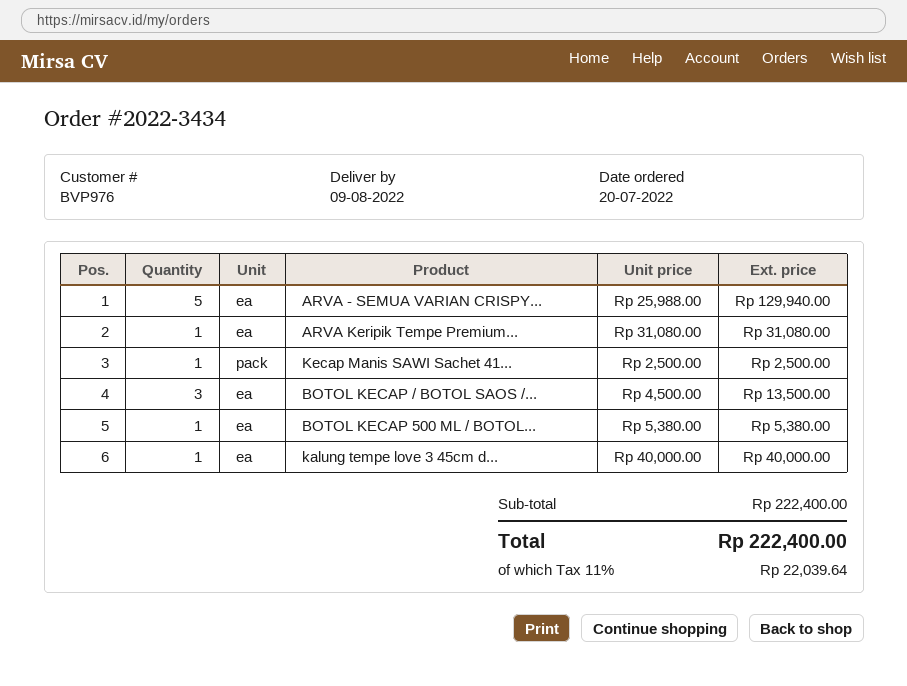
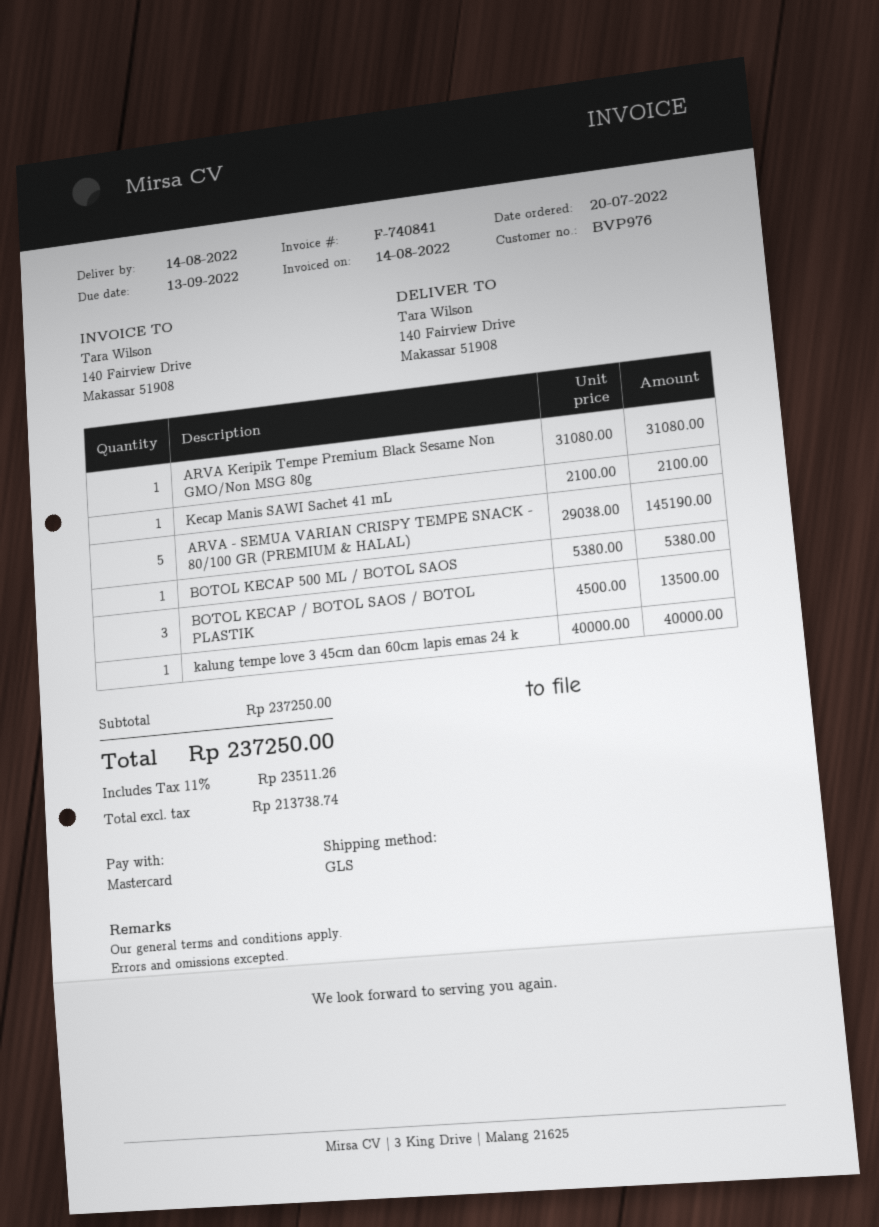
delivery date: 2022-08-09 -> 2022-08-14
ARVA - SEMUA VARIAN CRISPY...: 5 x 25988.00 = 129940.00 -> 5 x 29038.00 = 145190.00
Kecap Manis SAWI Sachet 41...: 1 x 2500.00 = 2500.00 -> 1 x 2100.00 = 2100.00
subtotal: 222400.00 -> 237250.00
tax: 11% = 22039.64 -> 11% = 23511.26
total: 222400.00 -> 237250.00

